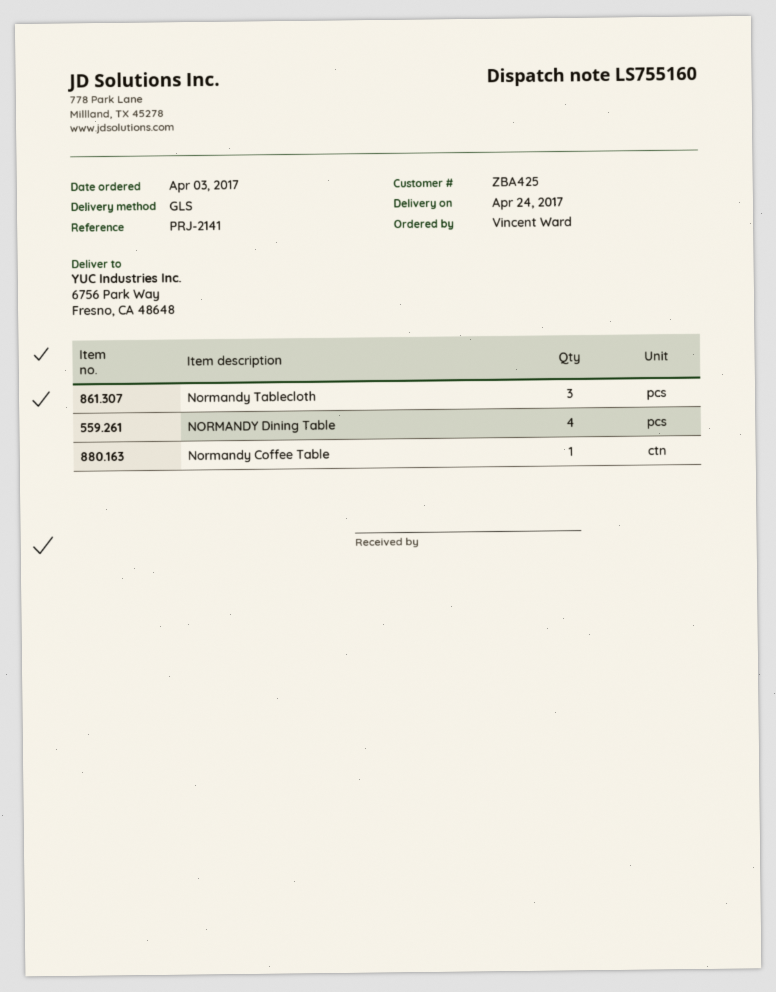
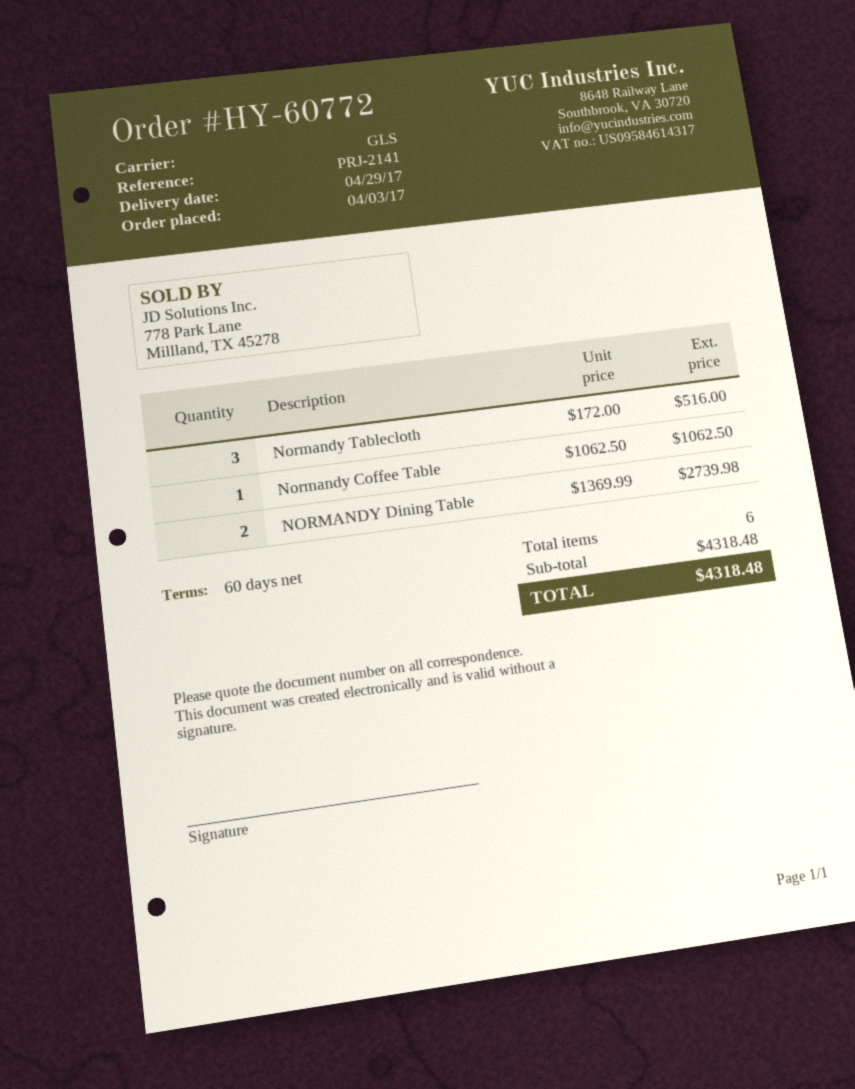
delivery date: 2017-04-24 -> 2017-04-29
NORMANDY Dining Table: 4 -> 2

